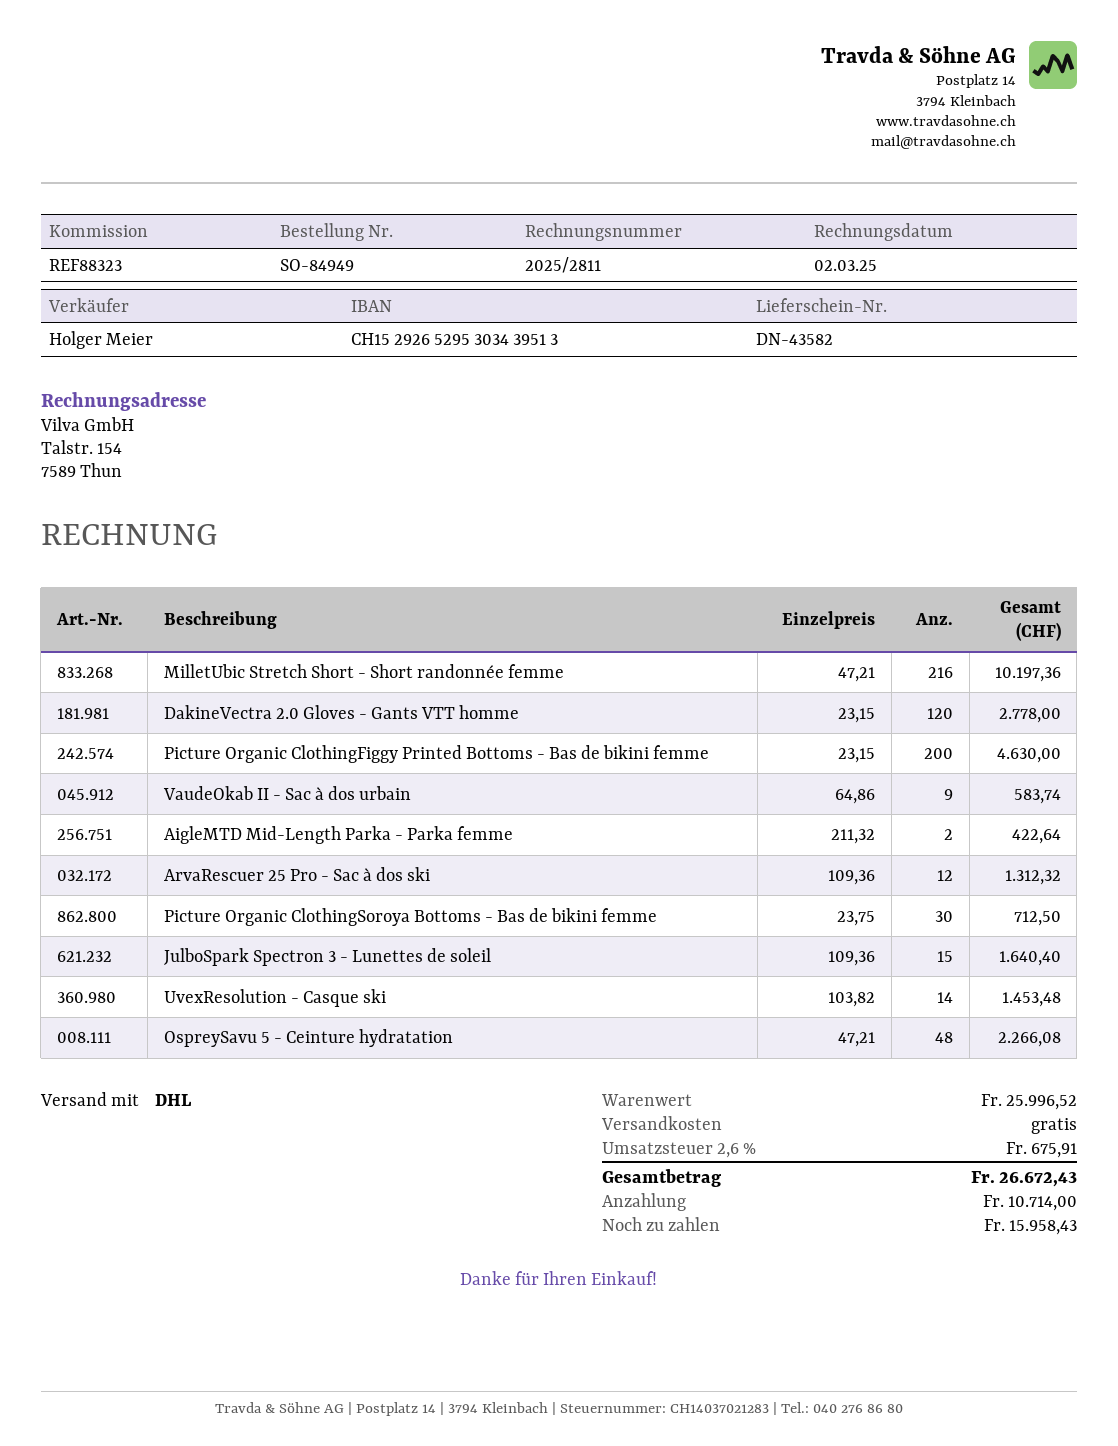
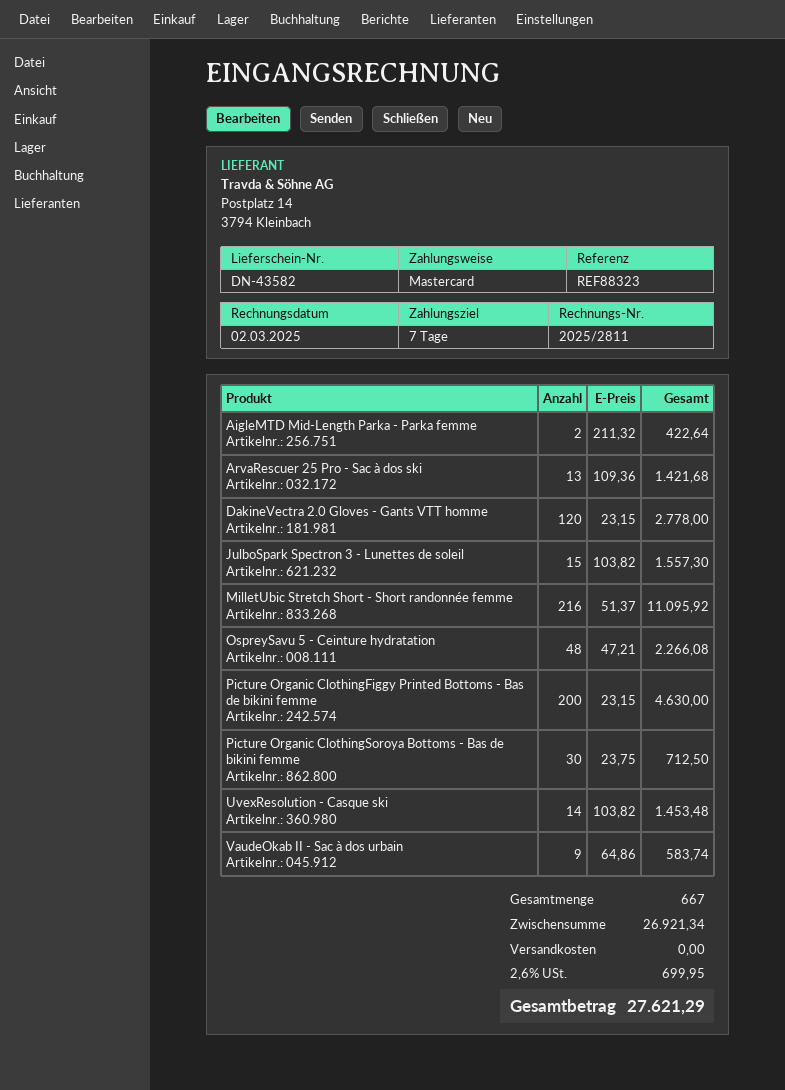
MilletUbic Stretch Short - Short randonnée femme: 216 x 47.21 = 10197.36 -> 216 x 51.37 = 11095.92
ArvaRescuer 25 Pro - Sac à dos ski: 12 x 109.36 = 1312.32 -> 13 x 109.36 = 1421.68
JulboSpark Spectron 3 - Lunettes de soleil: 15 x 109.36 = 1640.40 -> 15 x 103.82 = 1557.30
subtotal: 25996.52 -> 26921.34
tax: 2.6% = 675.91 -> 2.6% = 699.95
total: 26672.43 -> 27621.29

